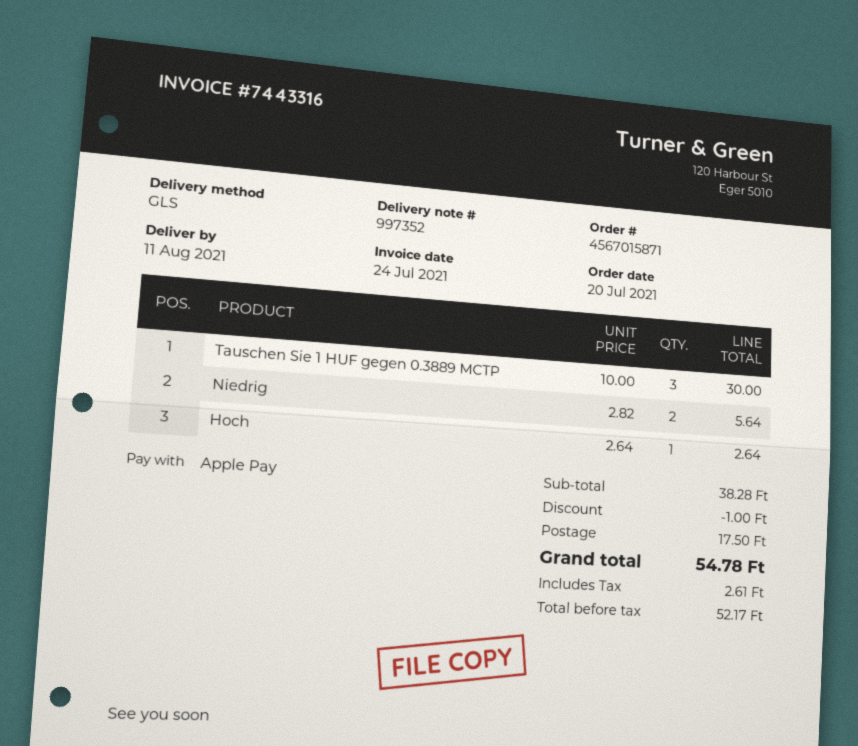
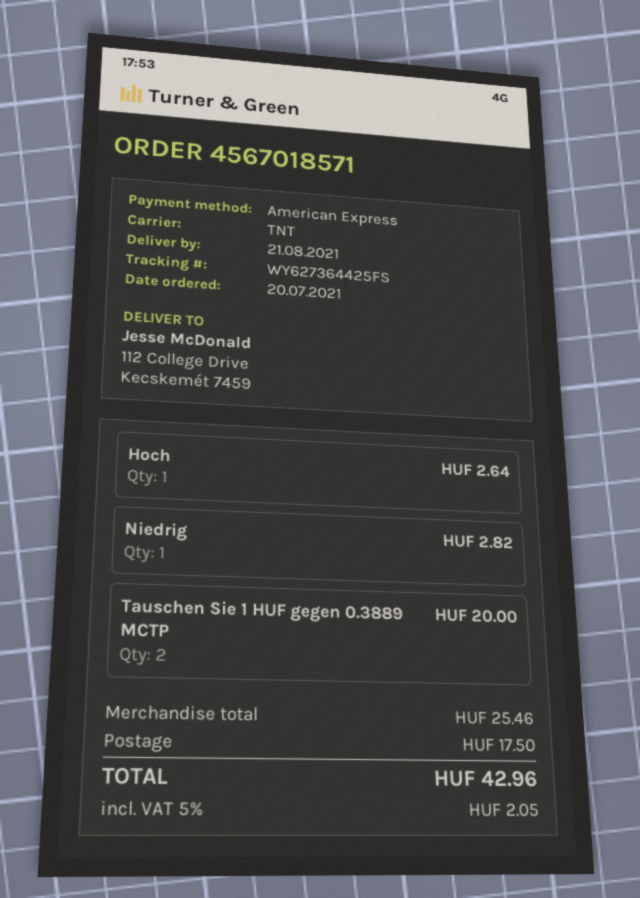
order number: 4567015871 -> 4567018571
delivery date: 2021-08-11 -> 2021-08-21
payment method: Apple Pay -> American Express
shipping method: GLS -> TNT
Tauschen Sie 1 HUF gegen 0.3889 MCTP: 3 for 30.00 -> 2 for 20.00
Niedrig: 2 for 5.64 -> 1 for 2.82
subtotal: 38.28 -> 25.46
discount: 1.00 -> none
tax: 2.61 -> 2.05
total: 54.78 -> 42.96

